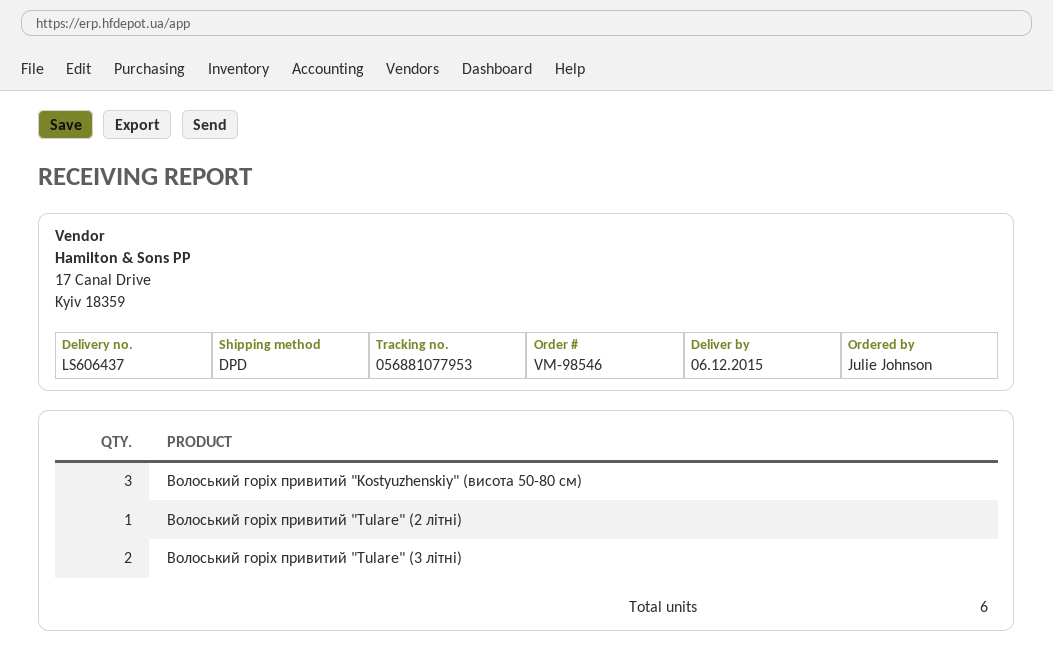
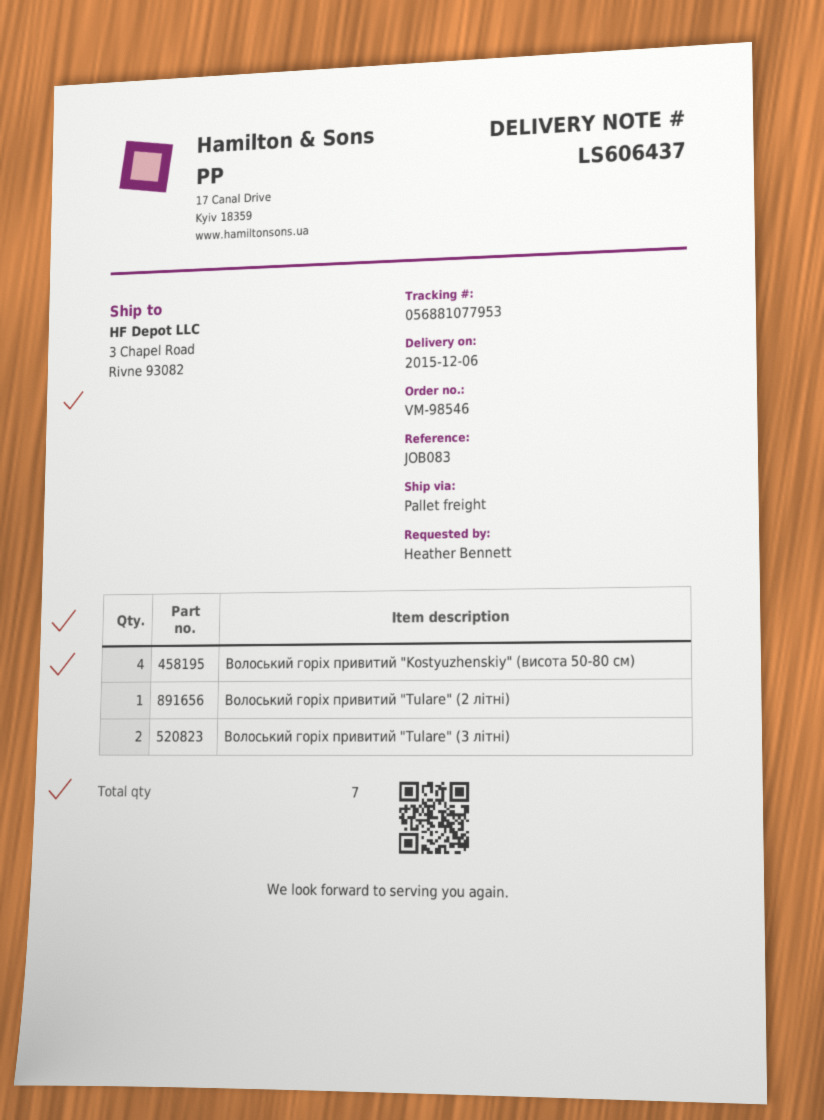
ordered by: Julie Johnson -> Heather Bennett
shipping method: DPD -> pallet freight
Волоський горіх привитий "Kostyuzhenskiy" (висота 50-80 см): 3 -> 4
total quantity: 6 -> 7

